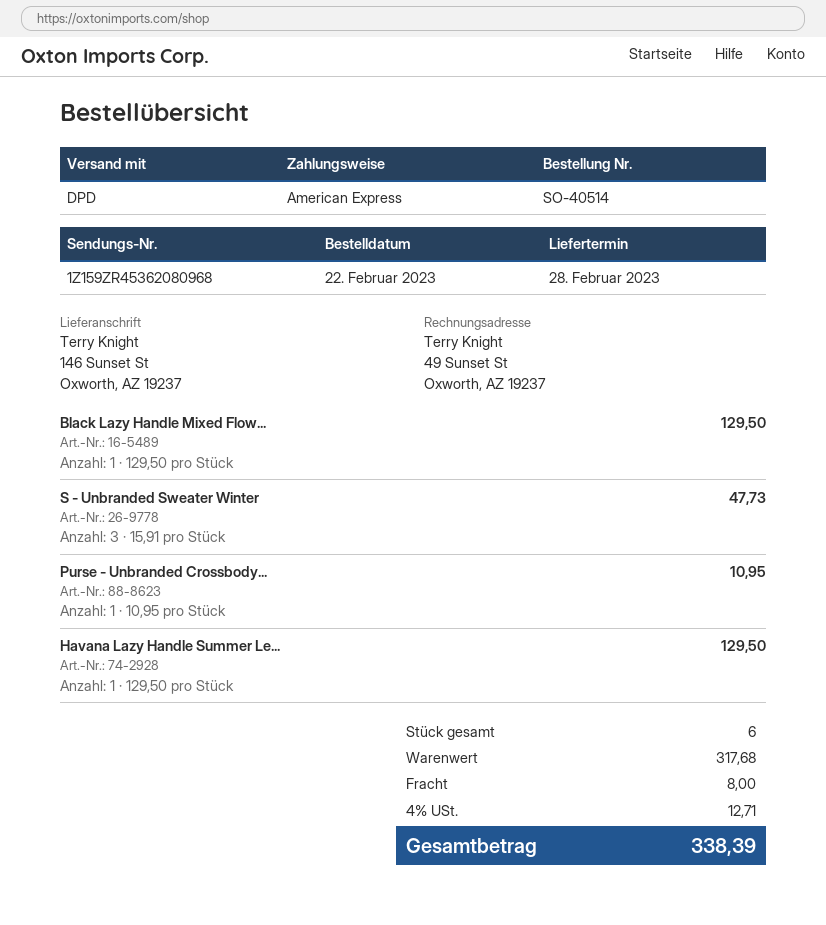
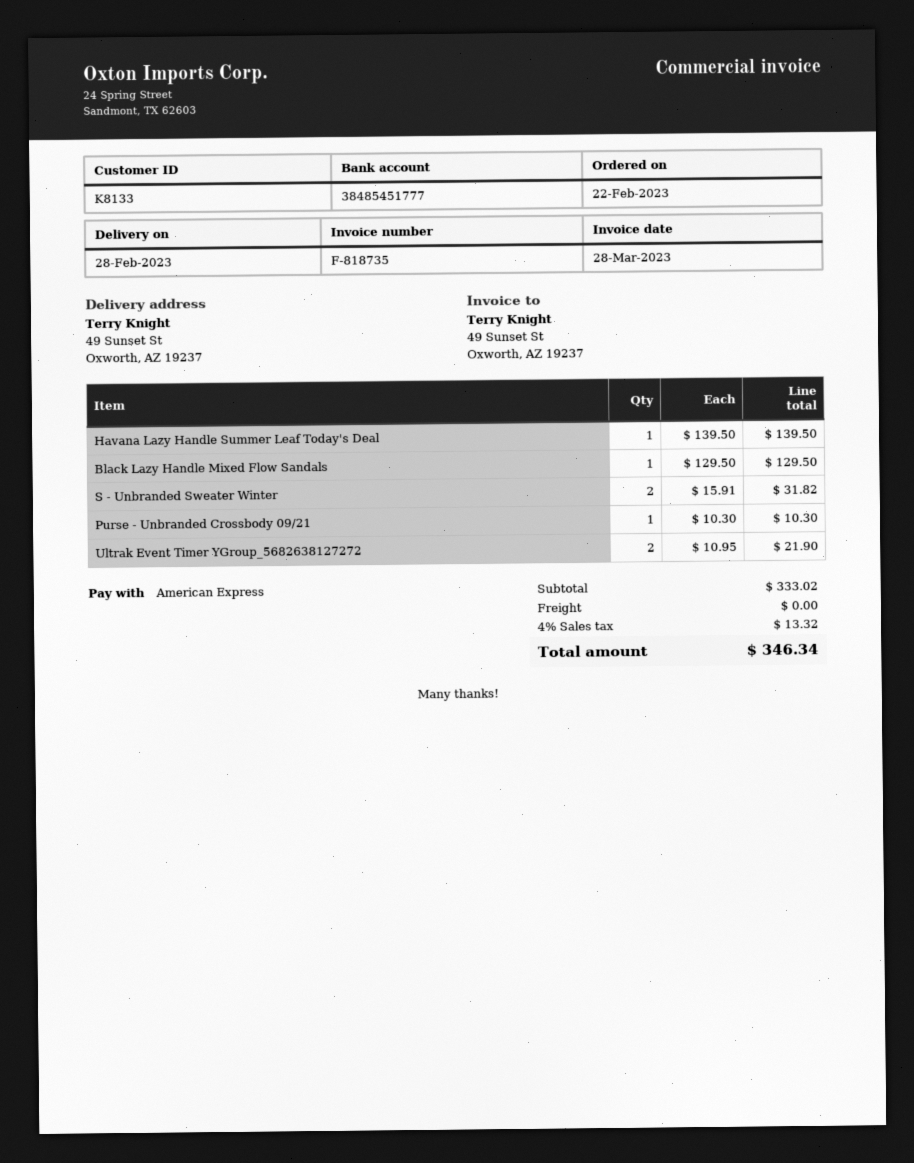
ship to: 146 Sunset St, Oxworth, AZ 19237 -> 49 Sunset St, Oxworth, AZ 19237
S - Unbranded Sweater Winter: 3 x 15.91 = 47.73 -> 2 x 15.91 = 31.82
Purse - Unbranded Crossbody...: 1 x 10.95 = 10.95 -> 1 x 10.30 = 10.30
Havana Lazy Handle Summer Le...: 1 x 129.50 = 129.50 -> 1 x 139.50 = 139.50
Ultrak Event Timer YGroup_5682638127272: none -> 2 x 10.95 = 21.90
subtotal: 317.68 -> 333.02
shipping: 8.00 -> 0.00
tax: 4% = 12.71 -> 4% = 13.32
total: 338.39 -> 346.34

